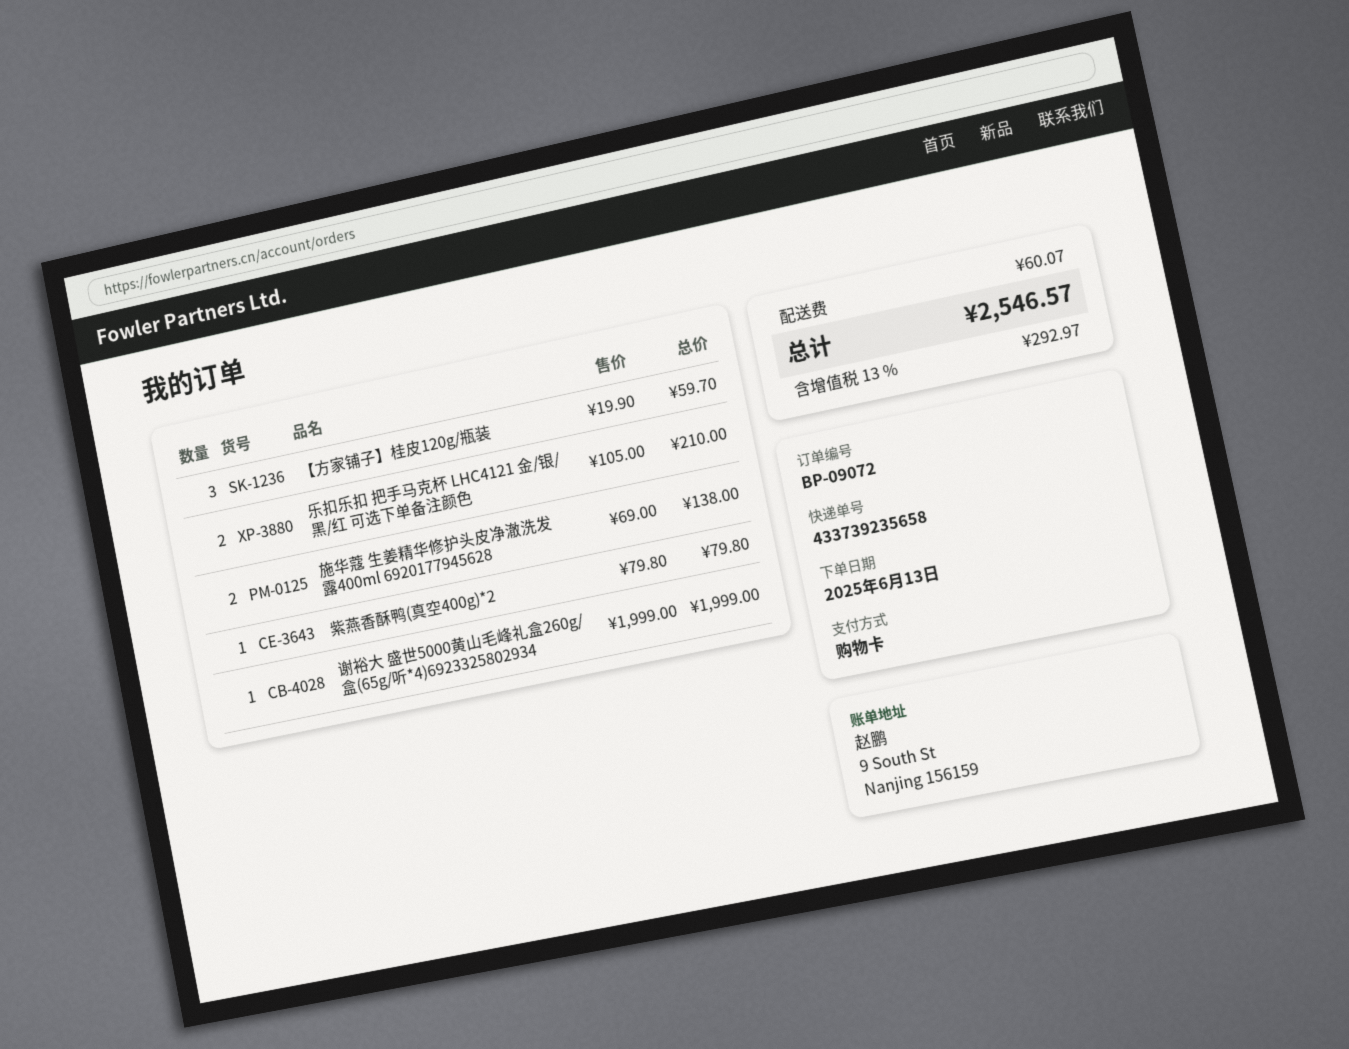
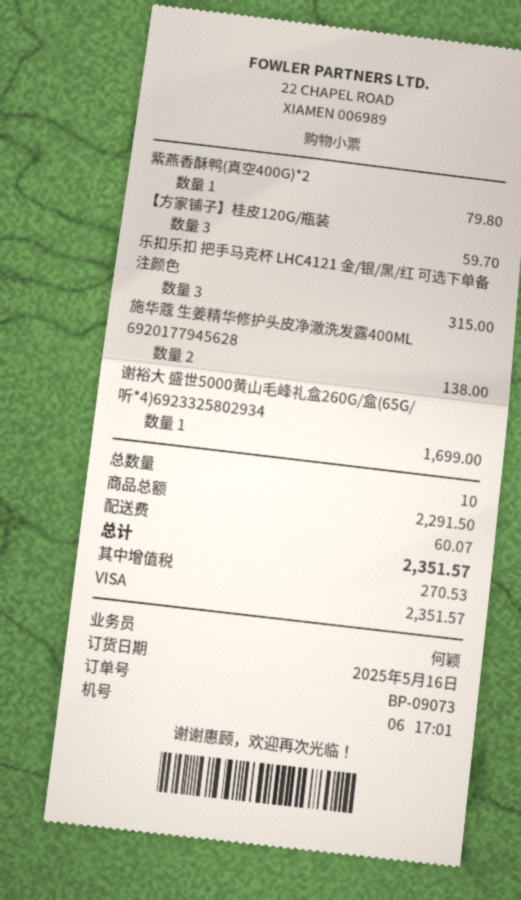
order number: BP-09072 -> BP-09073
order date: 2025-06-13 -> 2025-05-16
payment method: gift card -> Visa
乐扣乐扣 把手马克杯 LHC4121 金/银/黑/红 可选下单备注颜色: 2 for 210.00 -> 3 for 315.00
谢裕大 盛世5000黄山毛峰礼盒260g/盒(65g/听*4)6923325802934: 1 for 1999.00 -> 1 for 1699.00
tax: 292.97 -> 270.53
total: 2546.57 -> 2351.57

